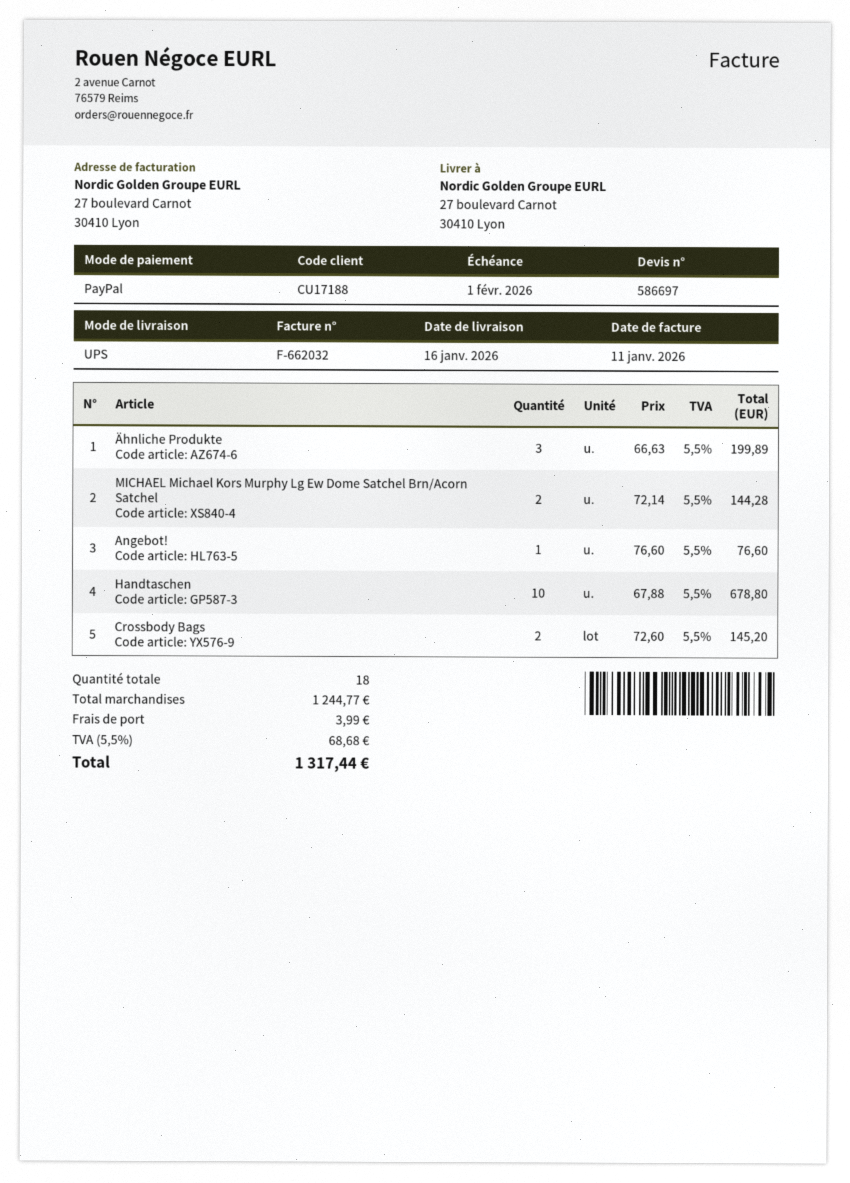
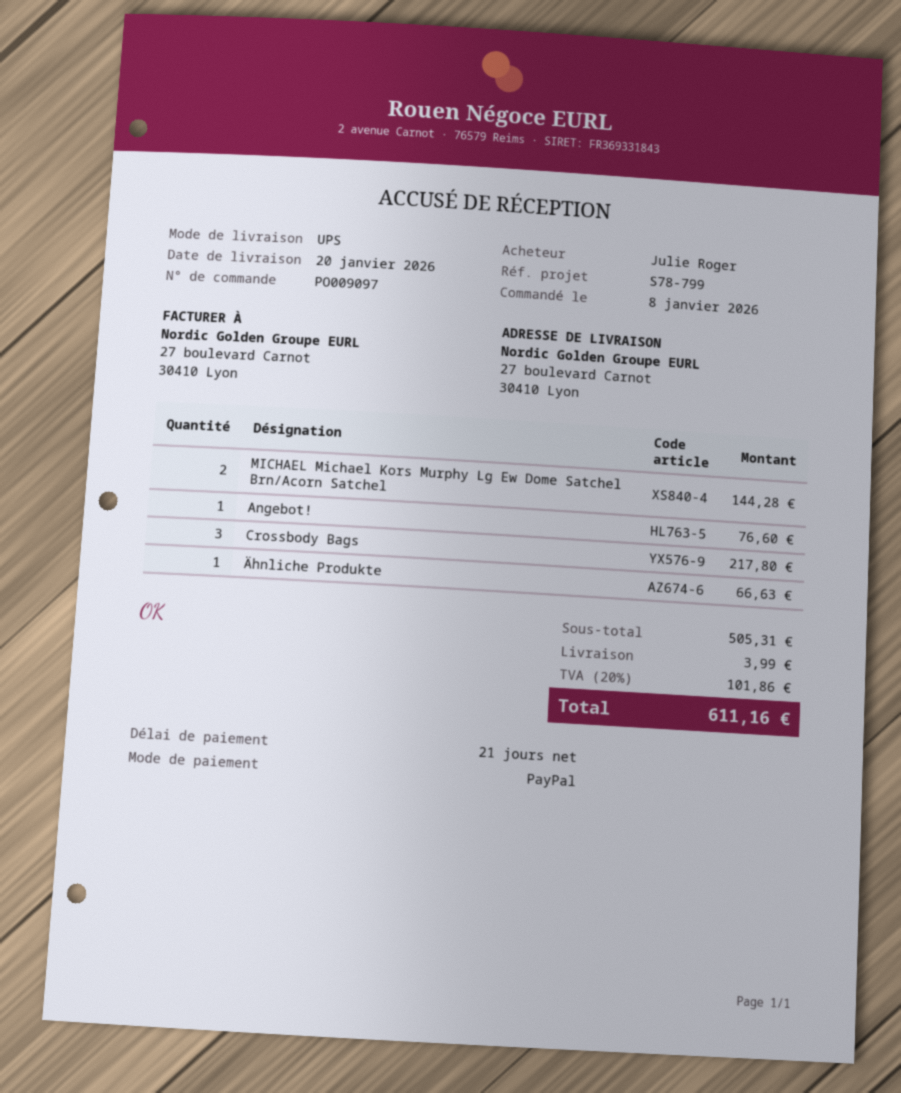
delivery date: 2026-01-16 -> 2026-01-20
Ähnliche Produkte: 3 for 199.89 -> 1 for 66.63
Handtaschen: 10 for 678.80 -> none
Crossbody Bags: 2 for 145.20 -> 3 for 217.80
subtotal: 1244.77 -> 505.31
tax: 5.5% = 68.68 -> 20% = 101.86
total: 1317.44 -> 611.16

